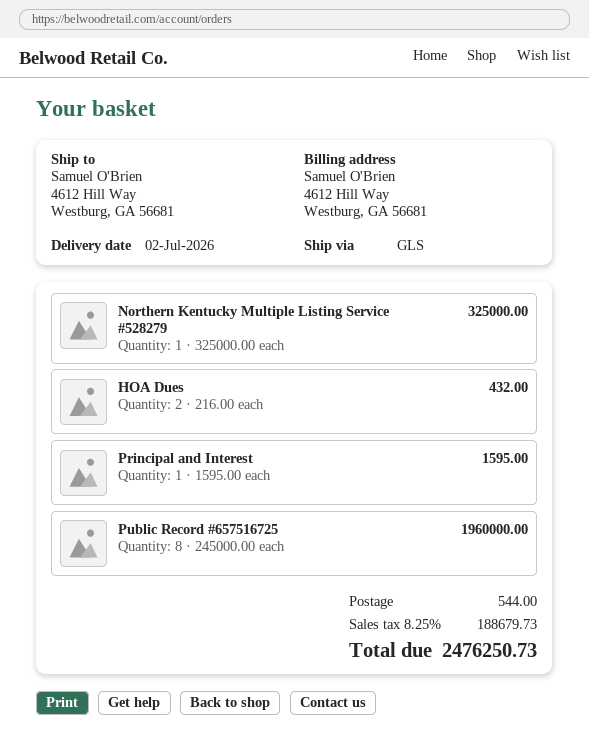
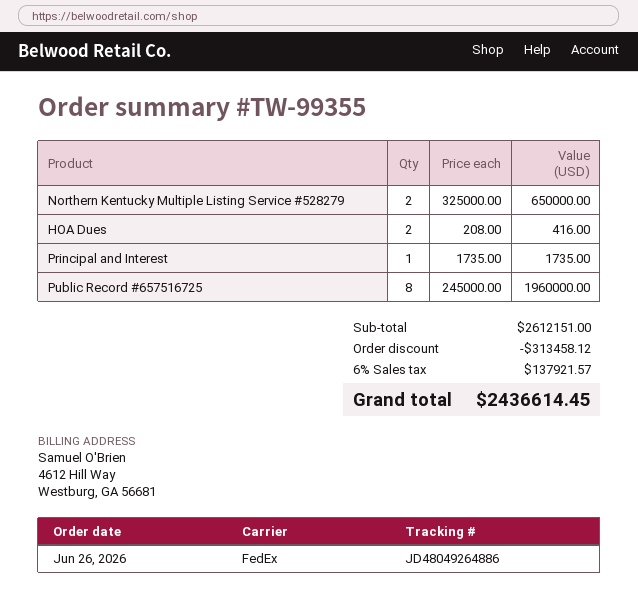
shipping method: GLS -> FedEx
Northern Kentucky Multiple Listing Service #528279: 1 x 325000.00 = 325000.00 -> 2 x 325000.00 = 650000.00
HOA Dues: 2 x 216.00 = 432.00 -> 2 x 208.00 = 416.00
Principal and Interest: 1 x 1595.00 = 1595.00 -> 1 x 1735.00 = 1735.00
discount: none -> 313458.12
shipping: 544.00 -> none
tax: 8.25% = 188679.73 -> 6% = 137921.57
total: 2476250.73 -> 2436614.45

